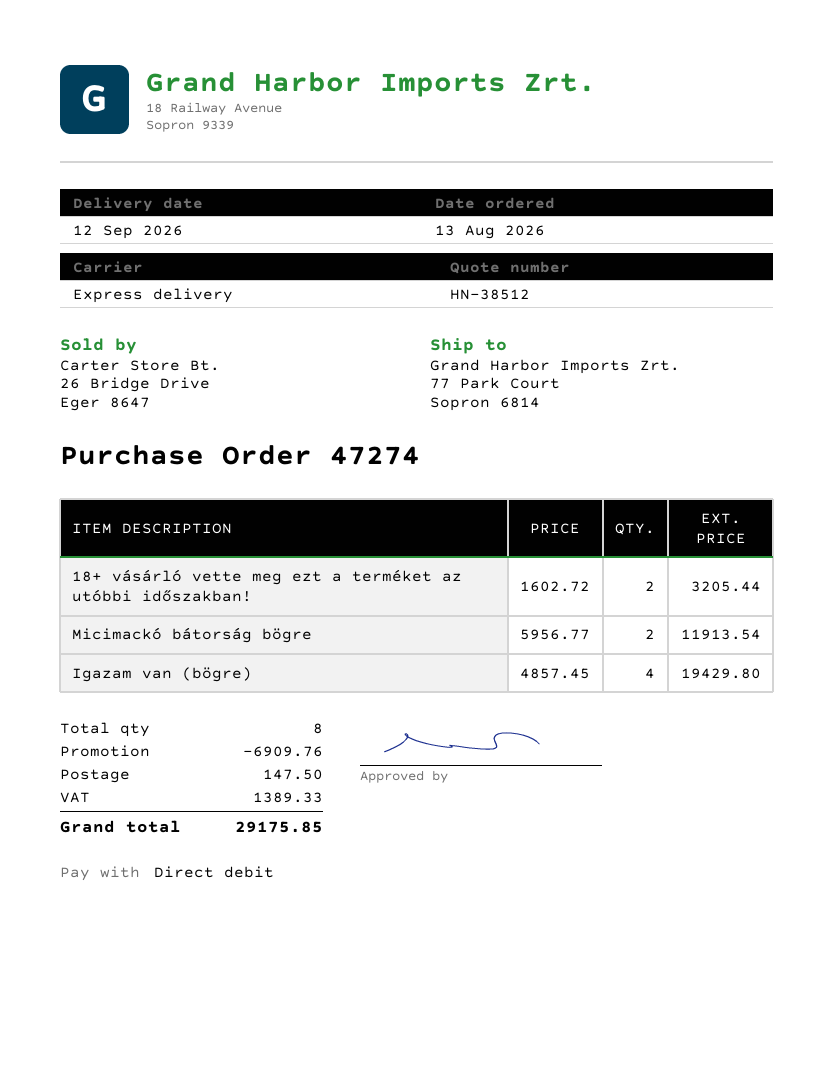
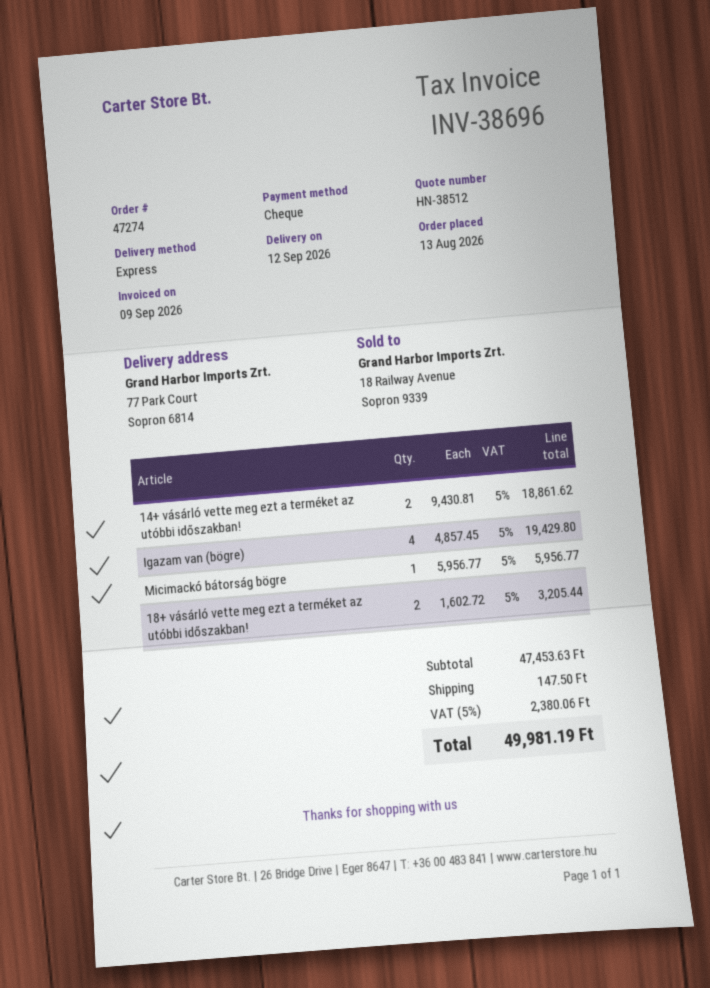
payment method: direct debit -> cheque
Micimackó bátorság bögre: 2 x 5956.77 = 11913.54 -> 1 x 5956.77 = 5956.77
14+ vásárló vette meg ezt a terméket az utóbbi időszakban!: none -> 2 x 9430.81 = 18861.62
discount: 6909.76 -> none
tax: 1389.33 -> 2380.06
total: 29175.85 -> 49981.19

